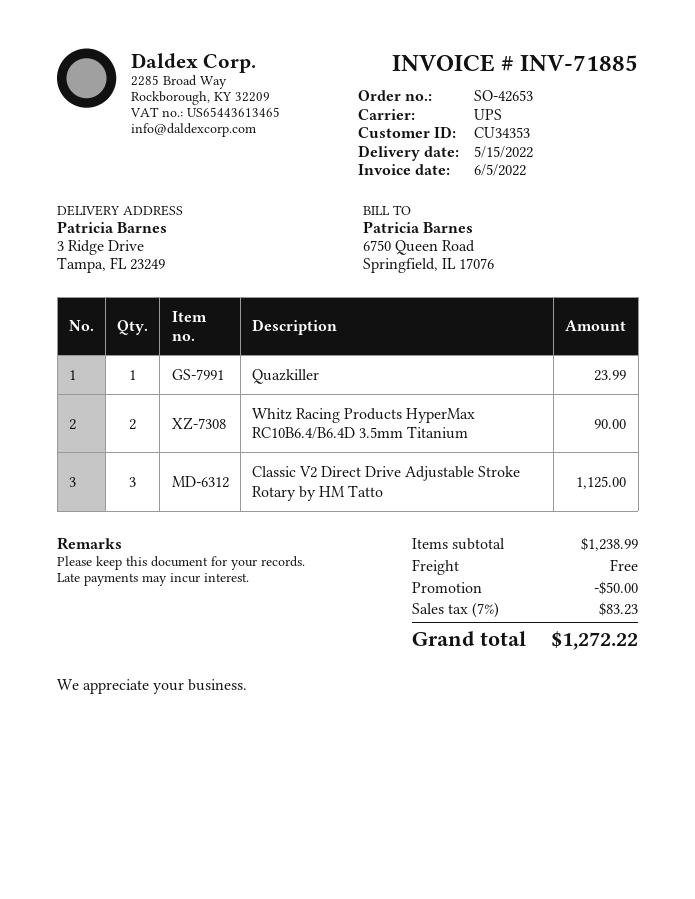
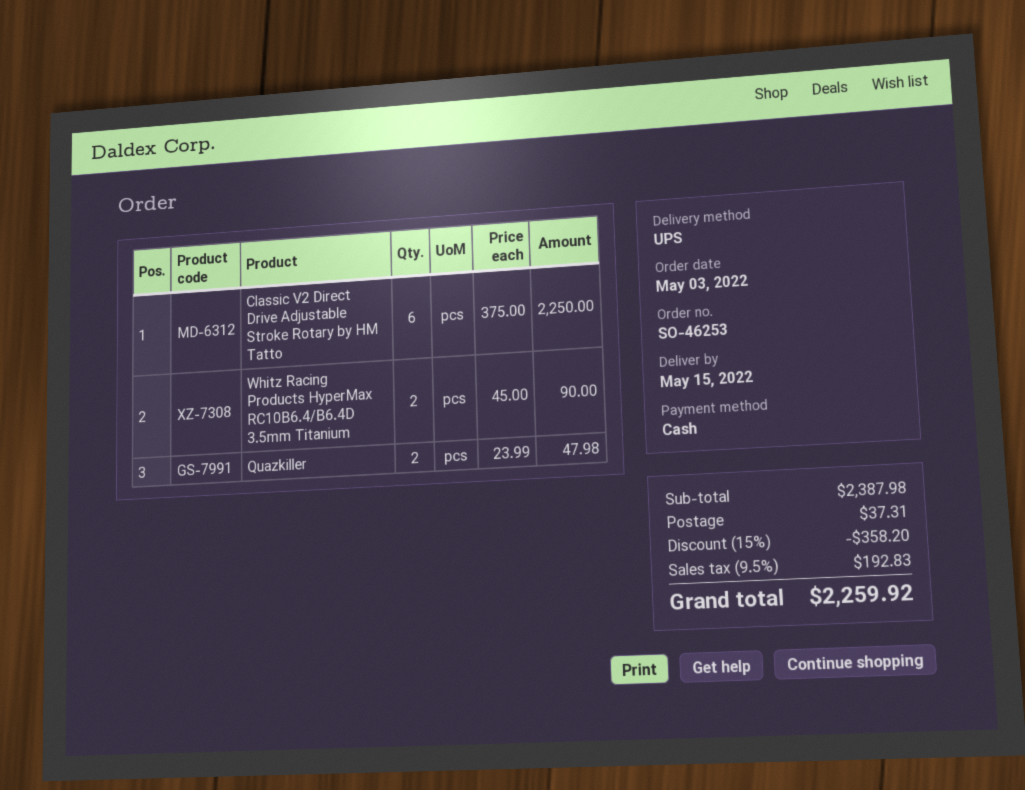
order number: SO-42653 -> SO-46253
Quazkiller: 1 for 23.99 -> 2 for 47.98
Classic V2 Direct Drive Adjustable Stroke Rotary by HM Tatto: 3 for 1125.00 -> 6 for 2250.00
subtotal: 1238.99 -> 2387.98
discount: 50.00 -> 358.20
shipping: 0.00 -> 37.31
tax: 7% = 83.23 -> 9.5% = 192.83
total: 1272.22 -> 2259.92

